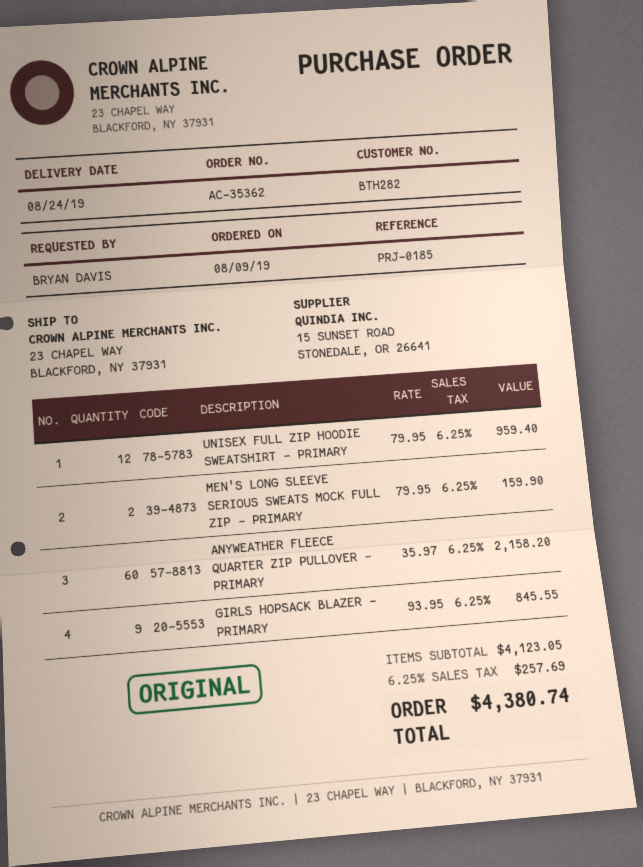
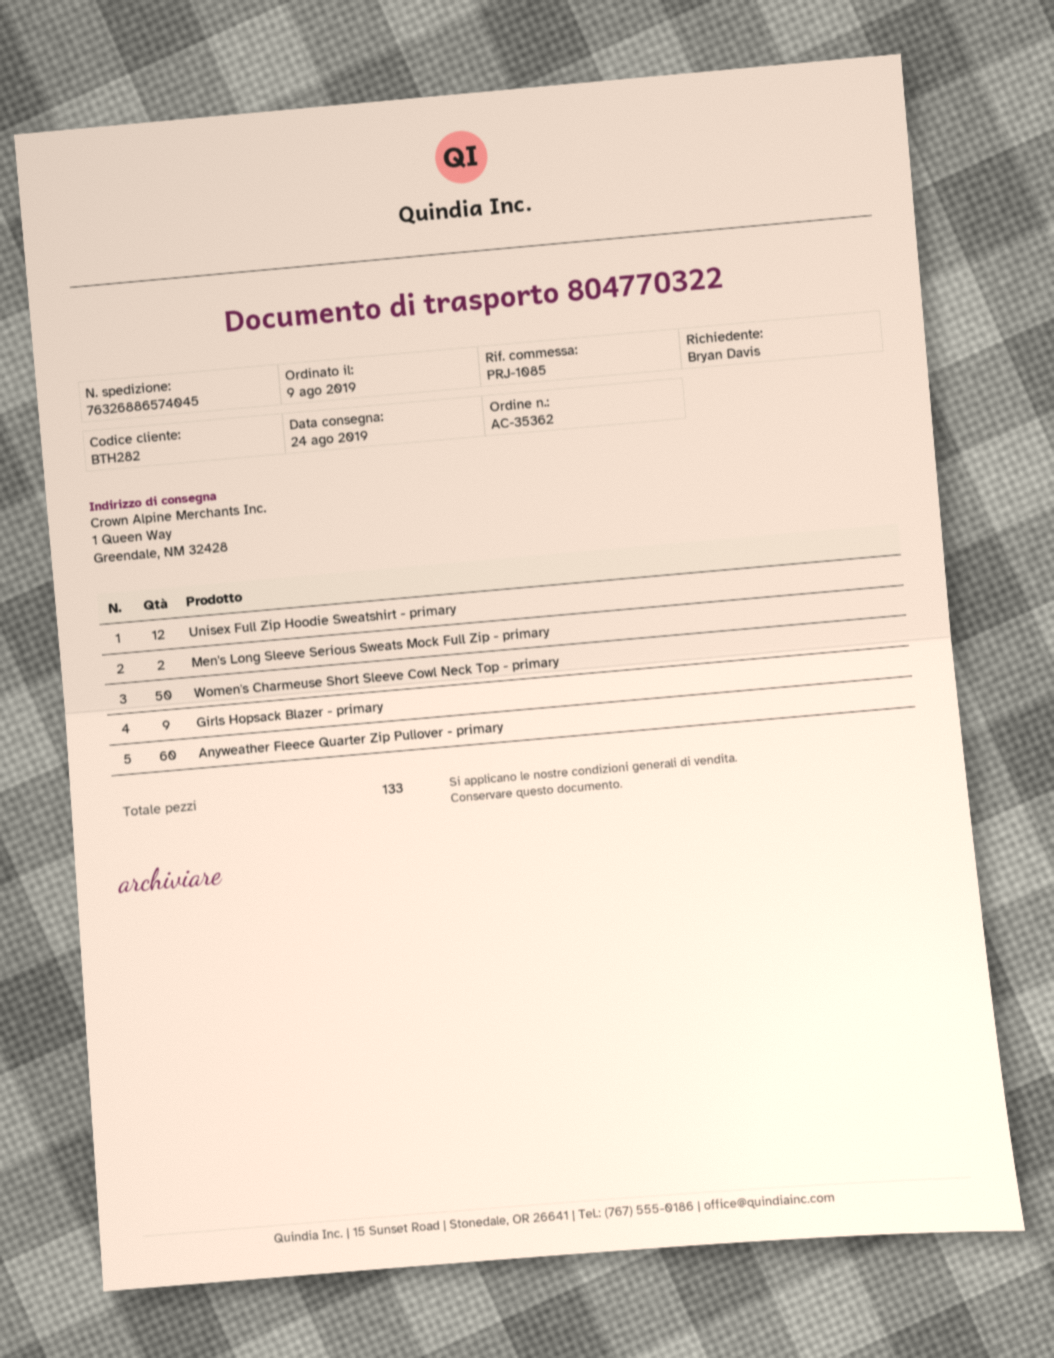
reference: PRJ-0185 -> PRJ-1085
ship to: 23 CHAPEL WAY, BLACKFORD, NY 37931 -> 1 Queen Way, Greendale, NM 32428
Women's Charmeuse Short Sleeve Cowl Neck Top - primary: none -> 50

